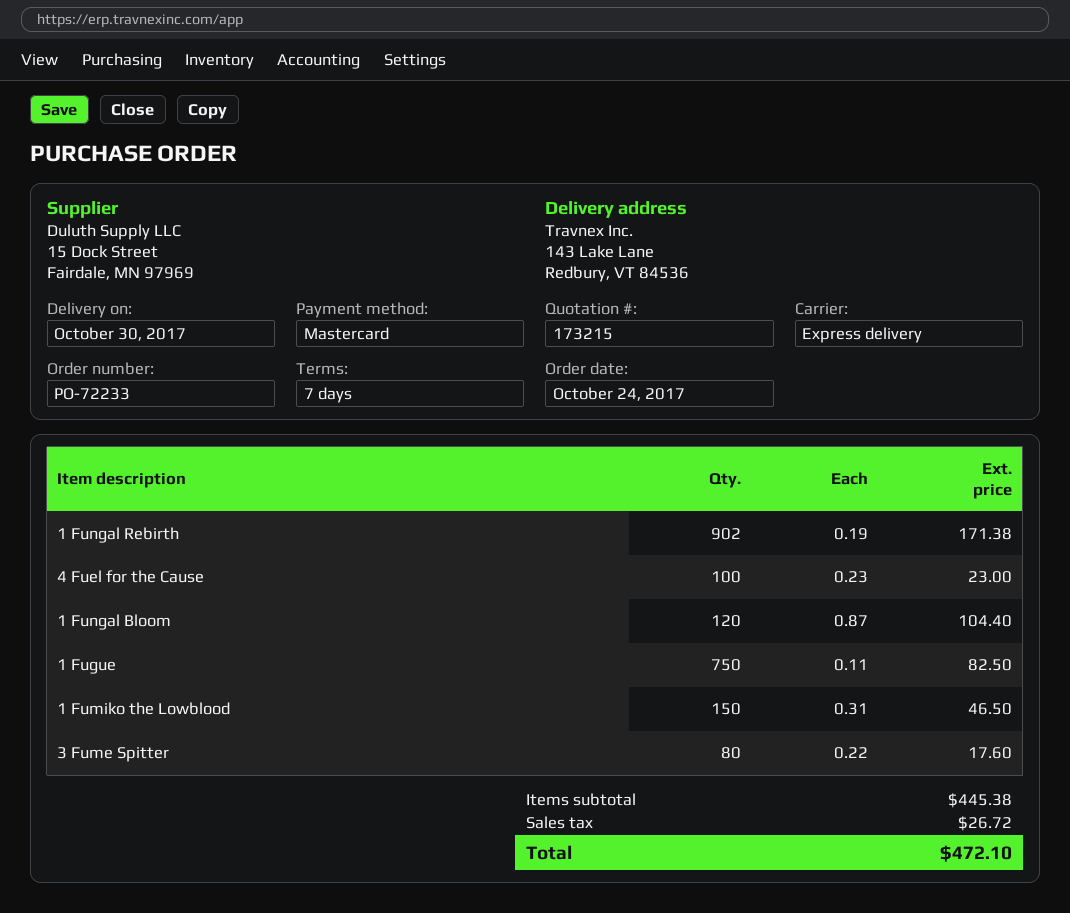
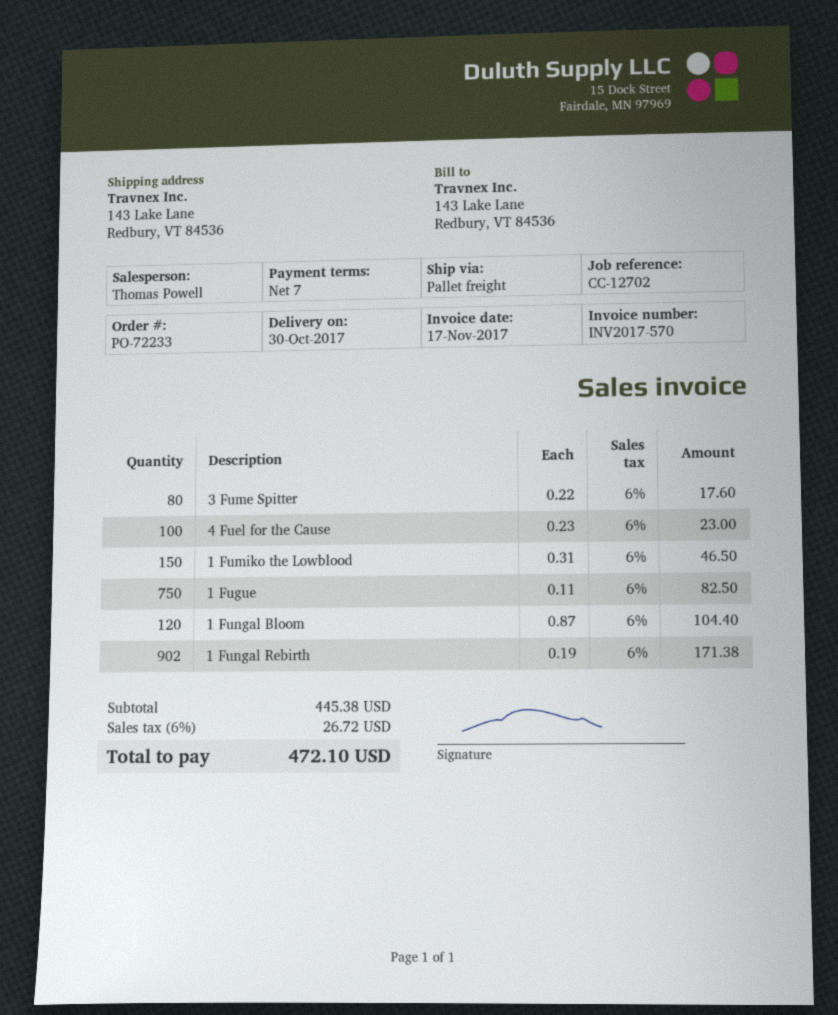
shipping method: express -> pallet freight

